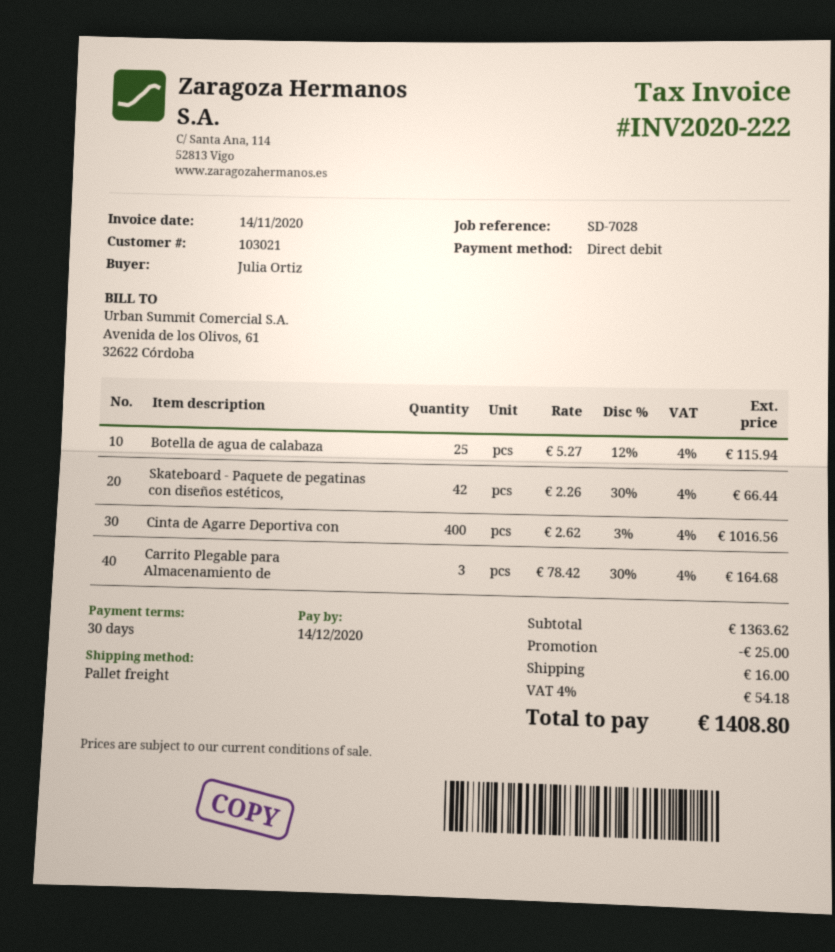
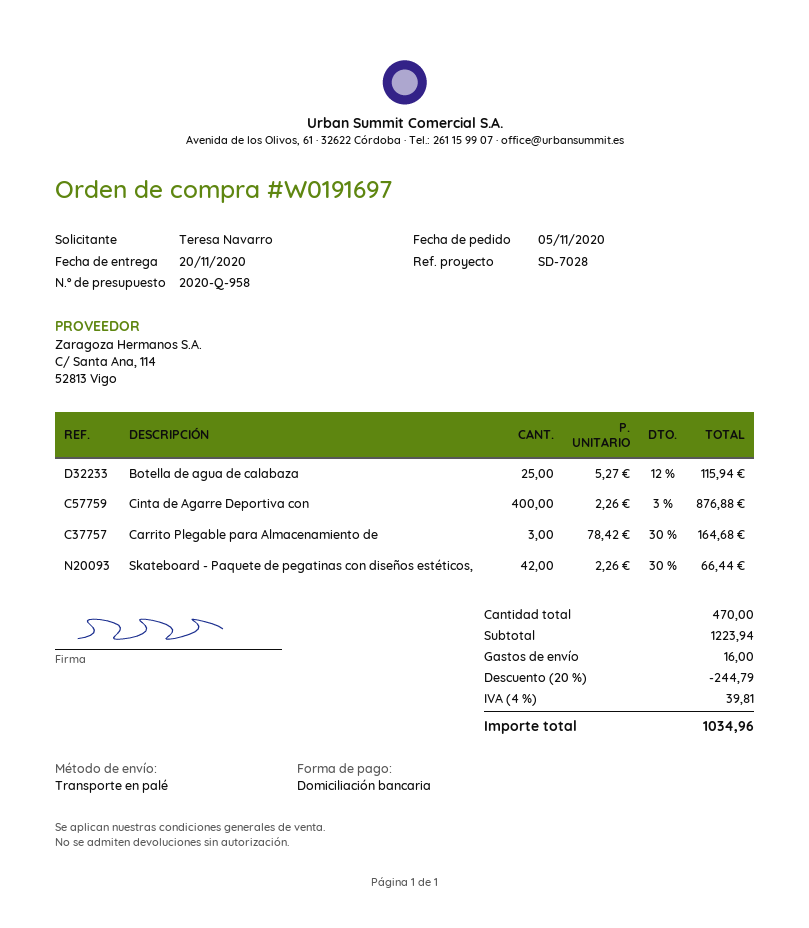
ordered by: Julia Ortiz -> Teresa Navarro
Cinta de Agarre Deportiva con: 400 x 2.62 - 3% = 1016.56 -> 400 x 2.26 - 3% = 876.88
subtotal: 1363.62 -> 1223.94
discount: 25.00 -> 244.79
tax: 4% = 54.18 -> 4% = 39.81
total: 1408.80 -> 1034.96

